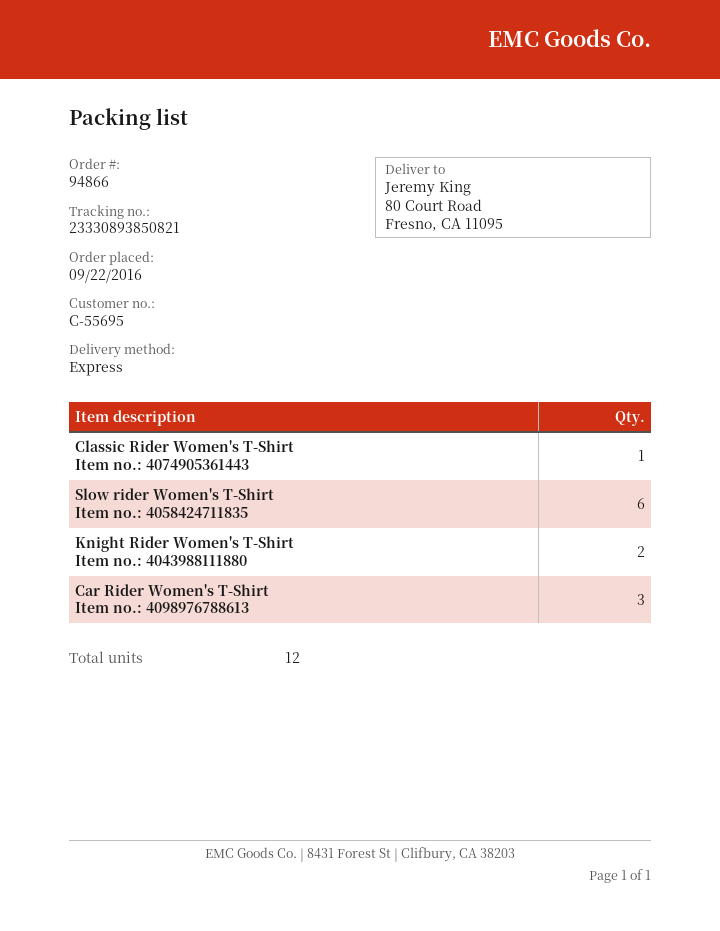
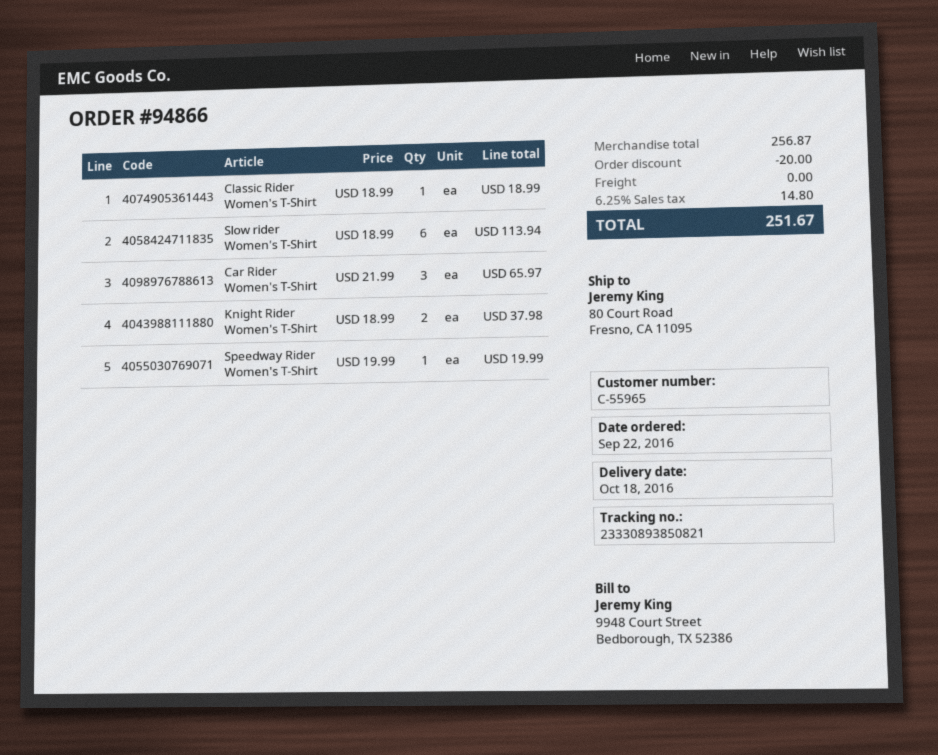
customer number: C-55695 -> C-55965
Speedway Rider Women's T-Shirt: none -> 1

